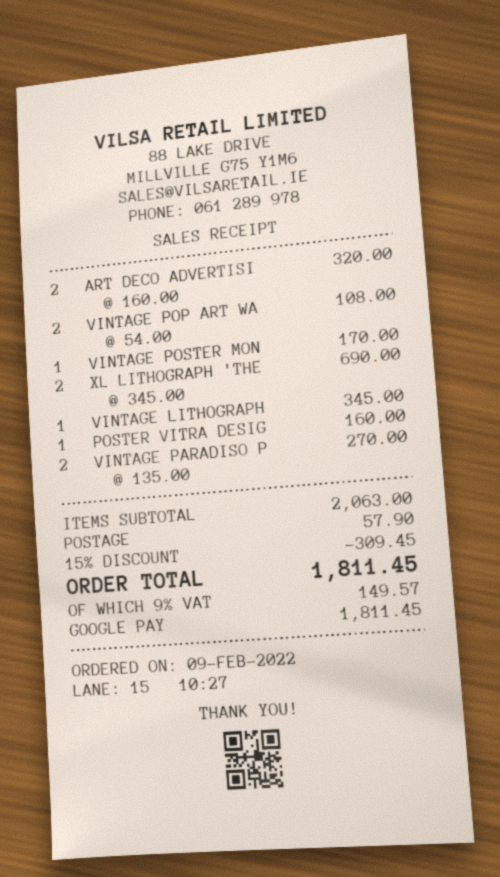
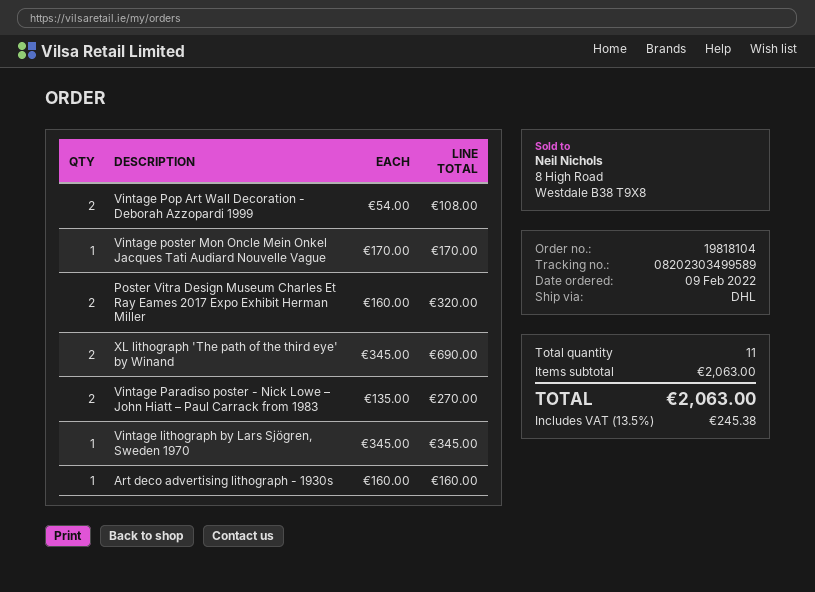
ART DECO ADVERTISI: 2 x 160.00 = 320.00 -> 1 x 160.00 = 160.00
POSTER VITRA DESIG: 1 x 160.00 = 160.00 -> 2 x 160.00 = 320.00
discount: 15% = 309.45 -> none
shipping: 57.90 -> none
tax: 9% = 149.57 -> 13.5% = 245.38
total: 1811.45 -> 2063.00

